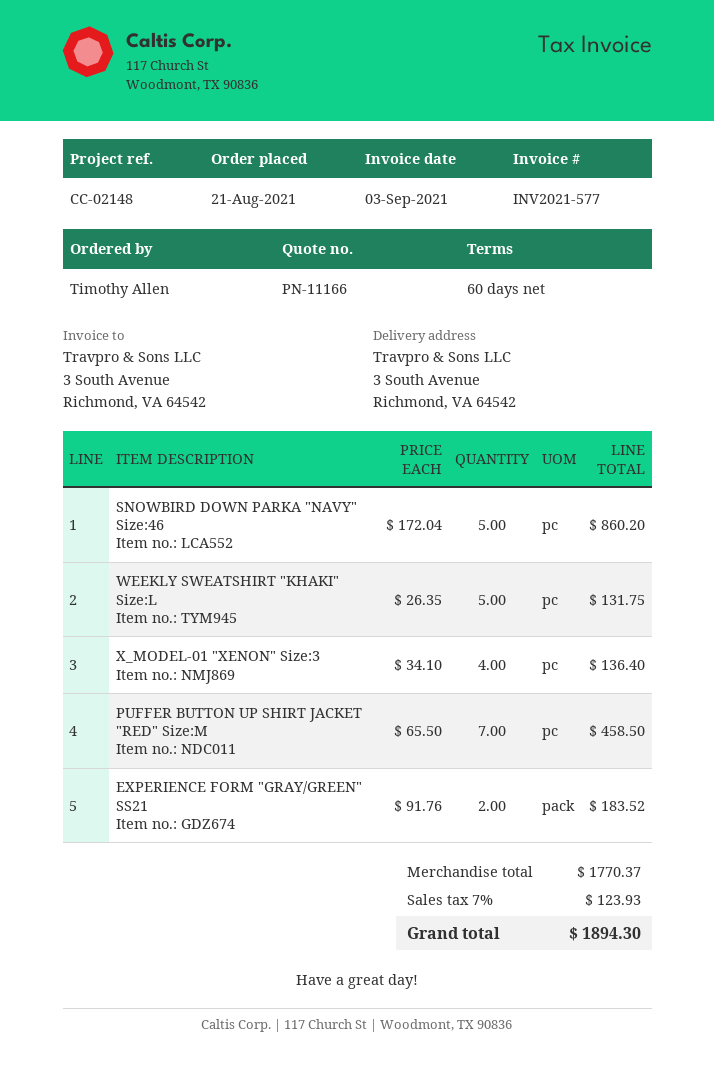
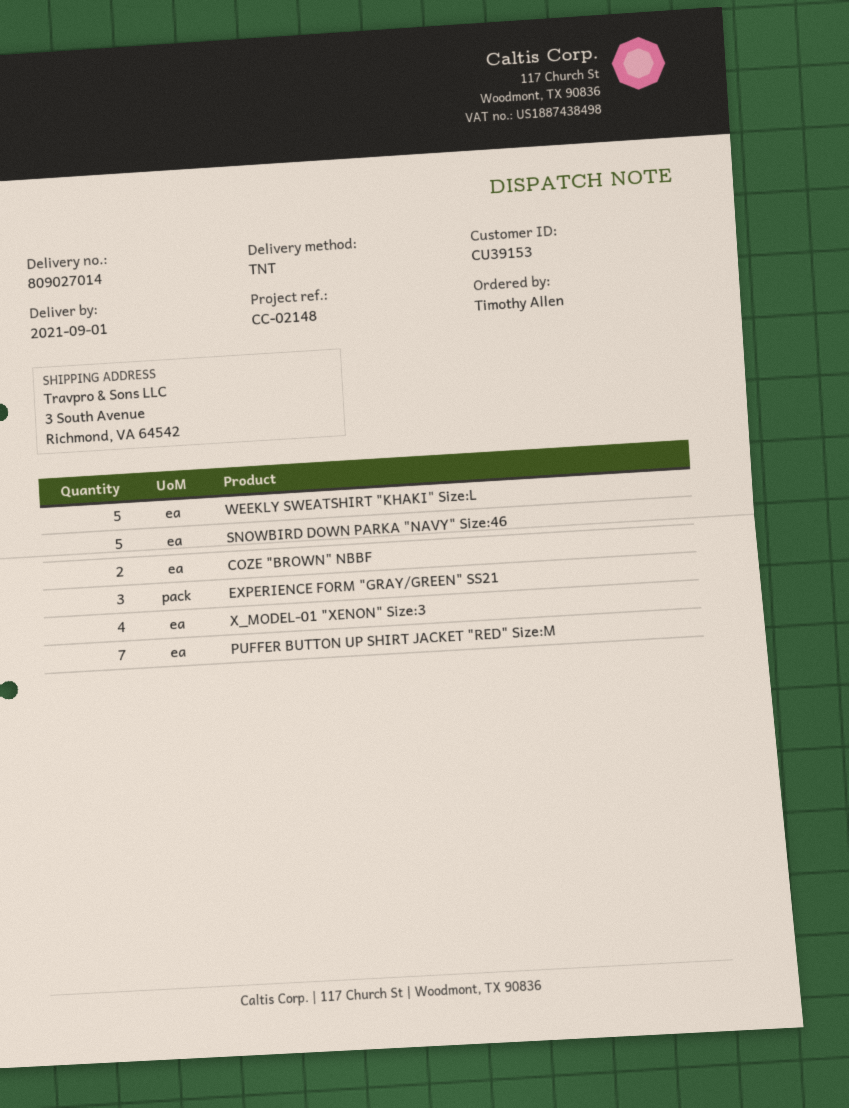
EXPERIENCE FORM "GRAY/GREEN" SS21: 2 -> 3
COZE "BROWN" NBBF: none -> 2

